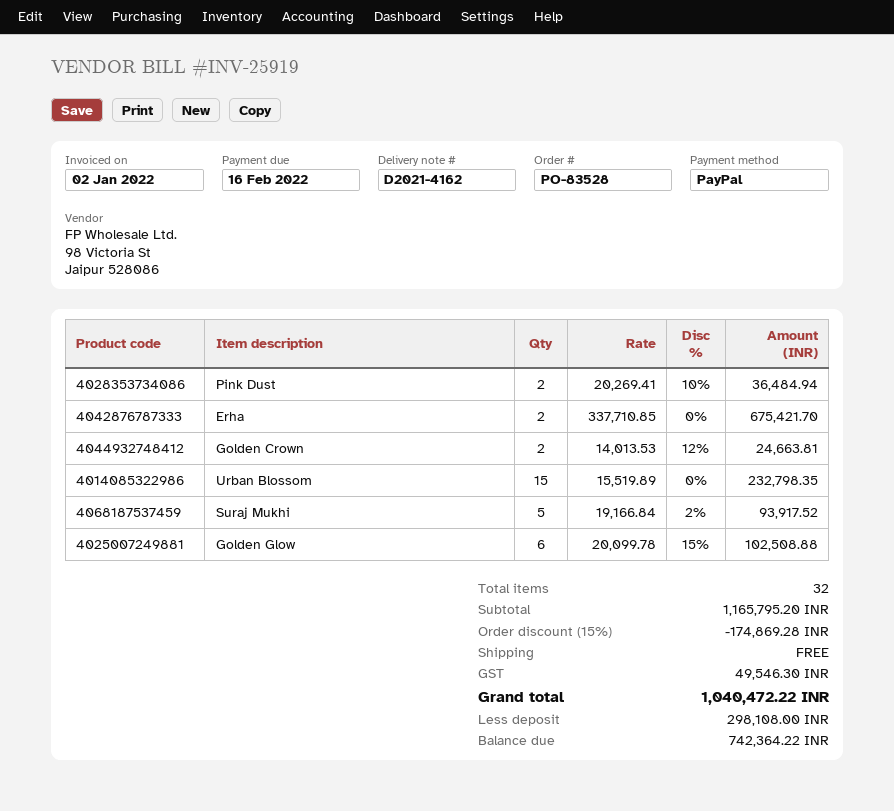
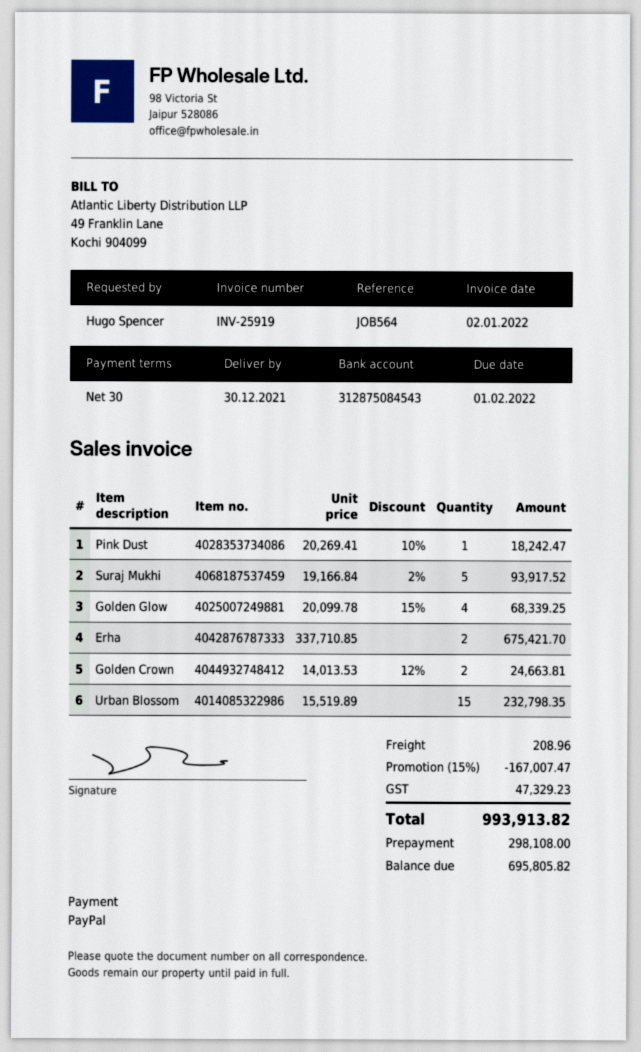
due date: 2022-02-16 -> 2022-02-01
Pink Dust: 2 x 20269.41 - 10% = 36484.94 -> 1 x 20269.41 - 10% = 18242.47
Golden Glow: 6 x 20099.78 - 15% = 102508.88 -> 4 x 20099.78 - 15% = 68339.25
discount: 15% = 174869.28 -> 15% = 167007.47
shipping: 0.00 -> 208.96
tax: 49546.30 -> 47329.23
total: 1040472.22 -> 993913.82
balance: 742364.22 -> 695805.82

